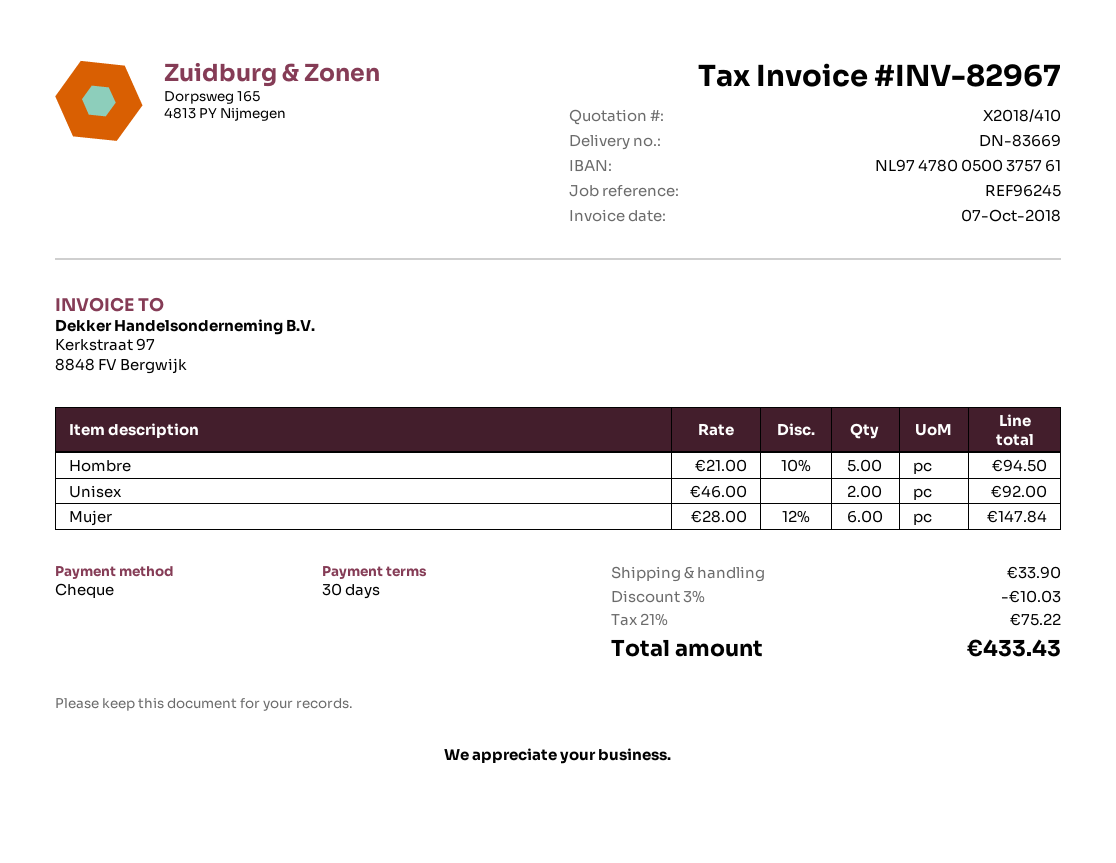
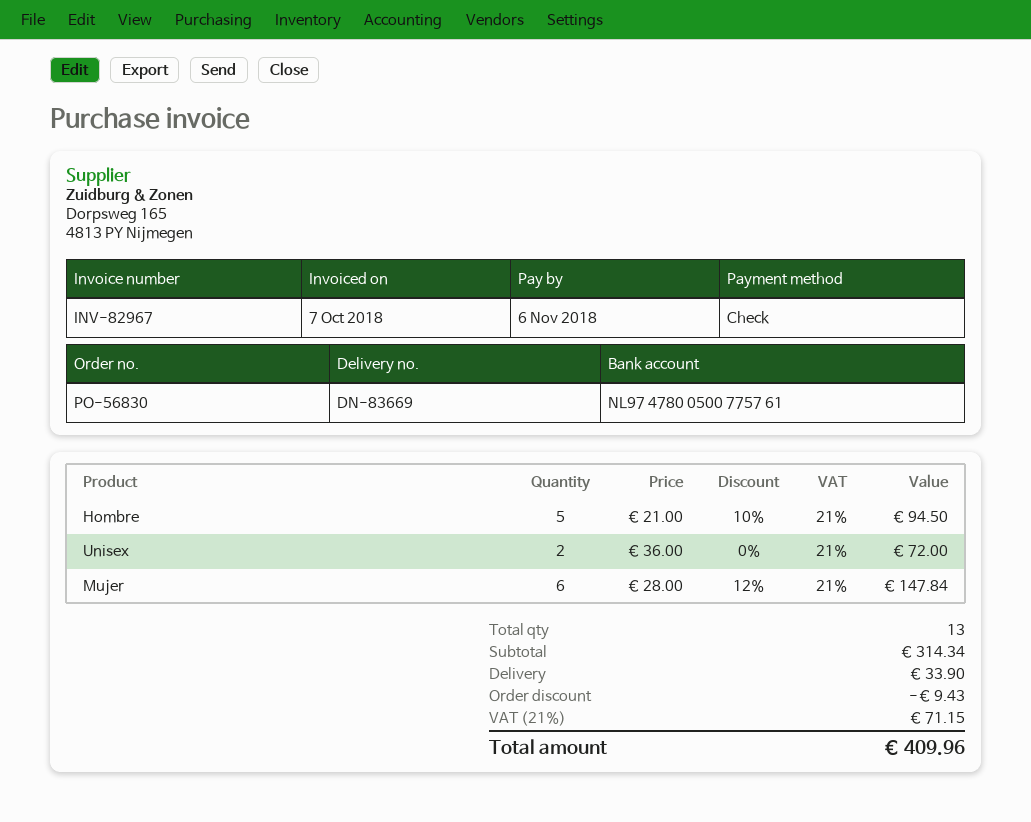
bank account: NL9747800500375761 -> NL9747800500775761
Unisex: 2 x 46.00 = 92.00 -> 2 x 36.00 = 72.00
discount: 10.03 -> 9.43
tax: 21% = 75.22 -> 21% = 71.15
total: 433.43 -> 409.96

